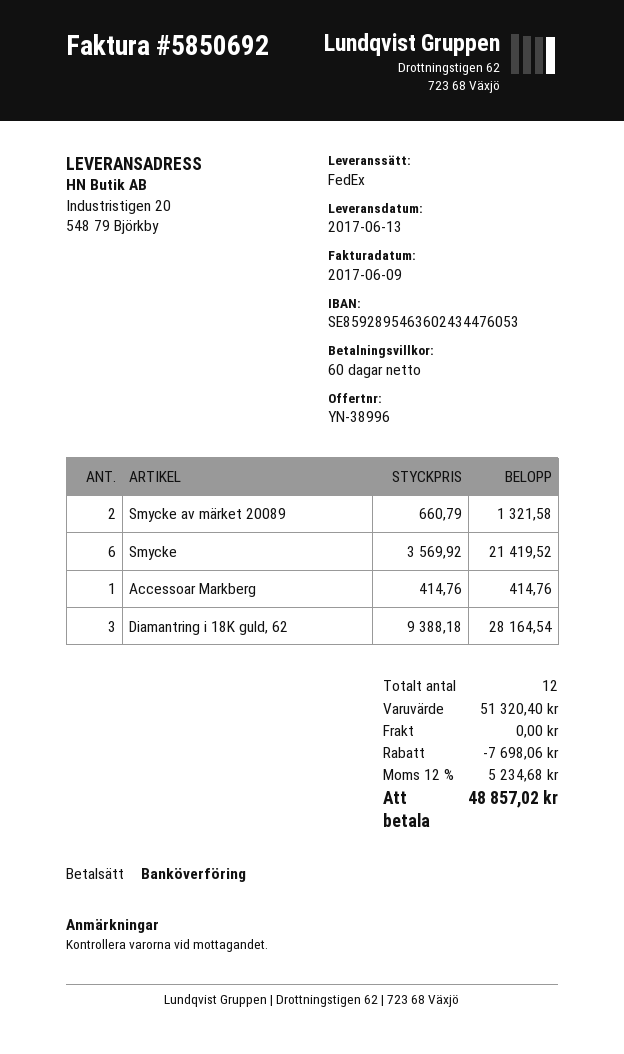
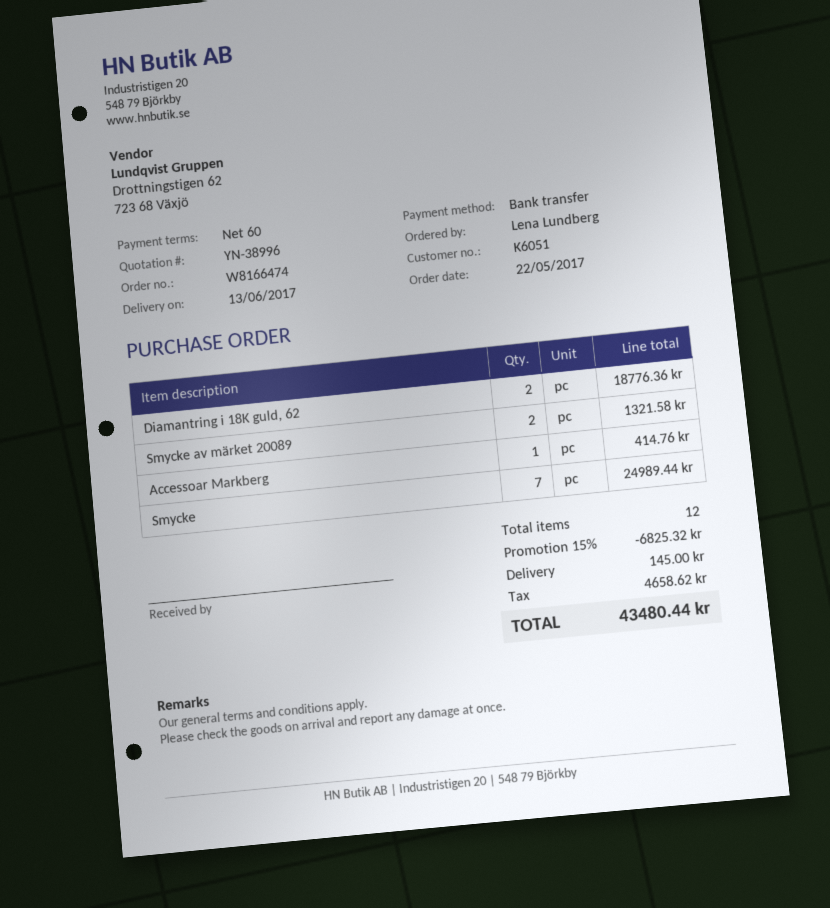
Smycke: 6 for 21419.52 -> 7 for 24989.44
Diamantring i 18K guld, 62: 3 for 28164.54 -> 2 for 18776.36
discount: 7698.06 -> 6825.32
shipping: 0.00 -> 145.00
tax: 5234.68 -> 4658.62
total: 48857.02 -> 43480.44

